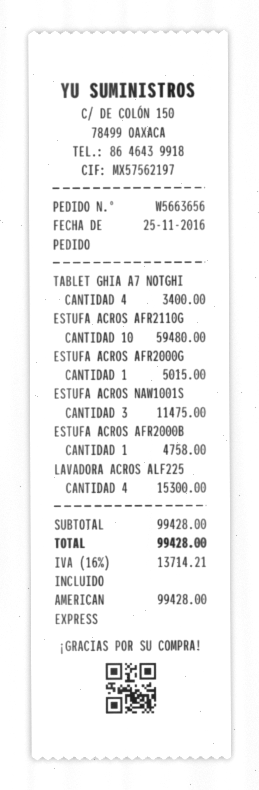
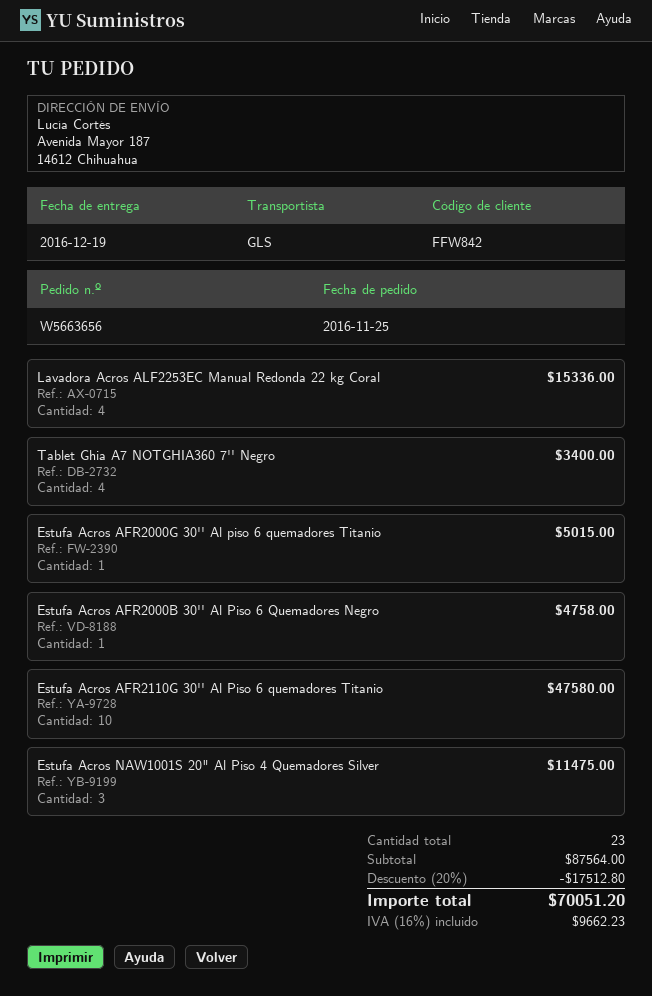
ESTUFA ACROS AFR2110G: 10 for 59480.00 -> 10 for 47580.00
LAVADORA ACROS ALF225: 4 for 15300.00 -> 4 for 15336.00
subtotal: 99428.00 -> 87564.00
discount: none -> 20% = 17512.80
tax: 16% = 13714.21 -> 16% = 9662.23
total: 99428.00 -> 70051.20

